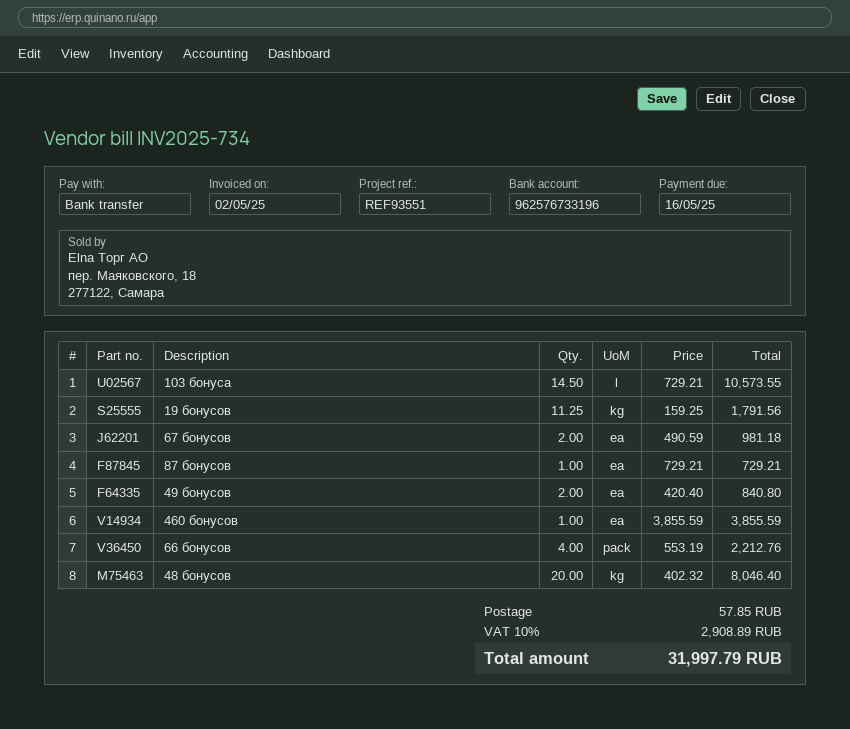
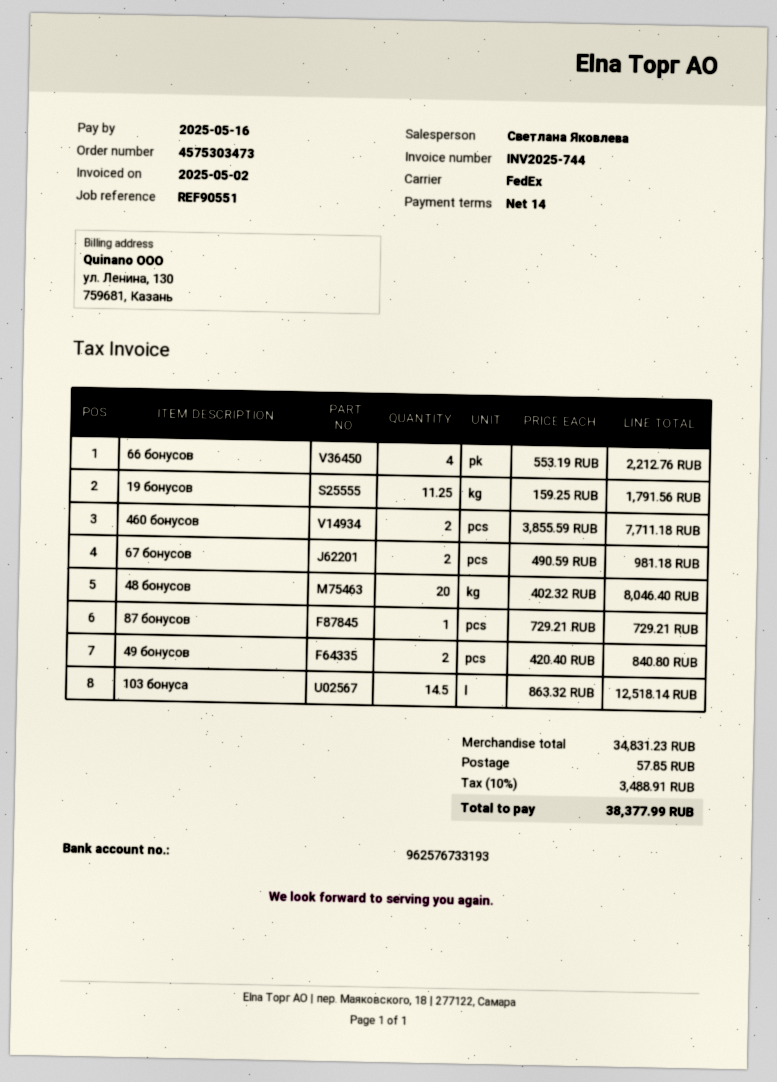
invoice number: INV2025-734 -> INV2025-744
reference: REF93551 -> REF90551
bank account: 962576733196 -> 962576733193
103 бонуса: 14.5 x 729.21 = 10573.55 -> 14.5 x 863.32 = 12518.14
460 бонусов: 1 x 3855.59 = 3855.59 -> 2 x 3855.59 = 7711.18
tax: 10% = 2908.89 -> 10% = 3488.91
total: 31997.79 -> 38377.99

